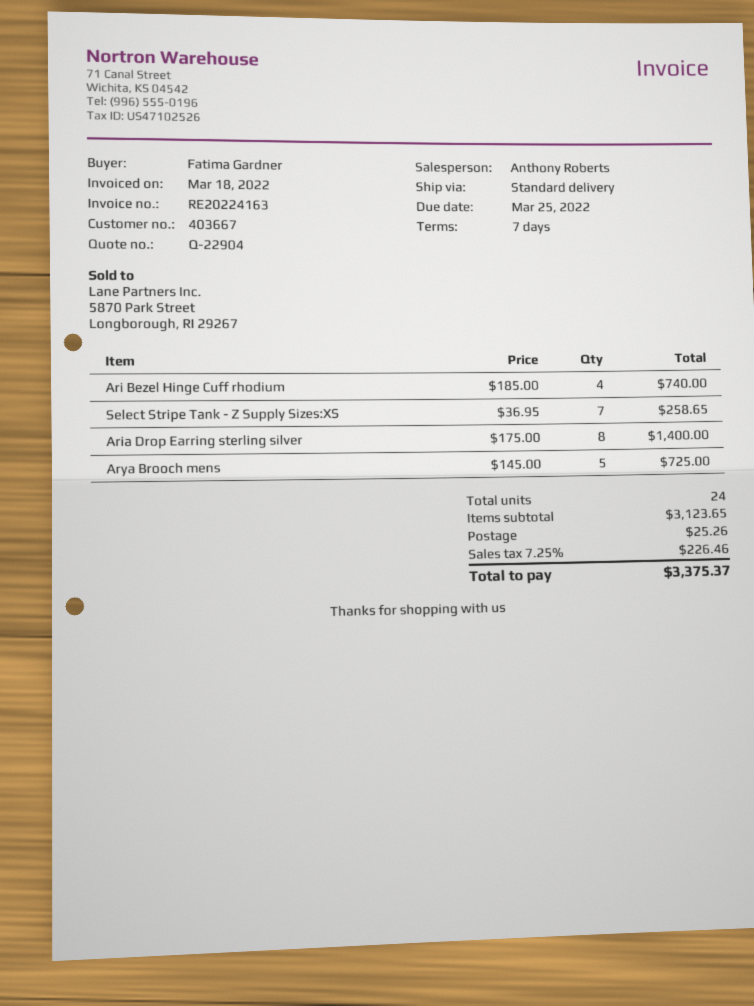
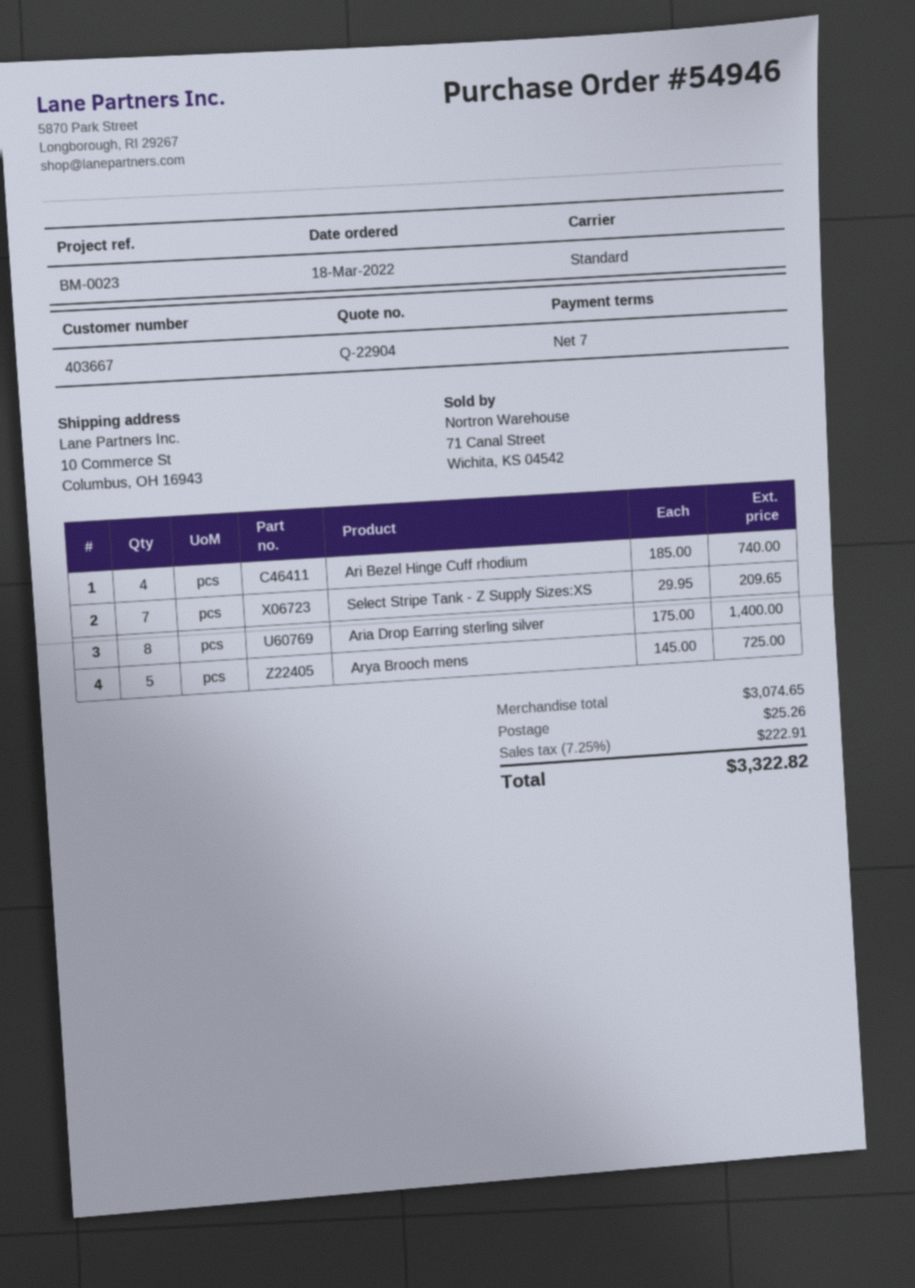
Select Stripe Tank - Z Supply Sizes:XS: 7 x 36.95 = 258.65 -> 7 x 29.95 = 209.65
subtotal: 3123.65 -> 3074.65
tax: 7.25% = 226.46 -> 7.25% = 222.91
total: 3375.37 -> 3322.82

